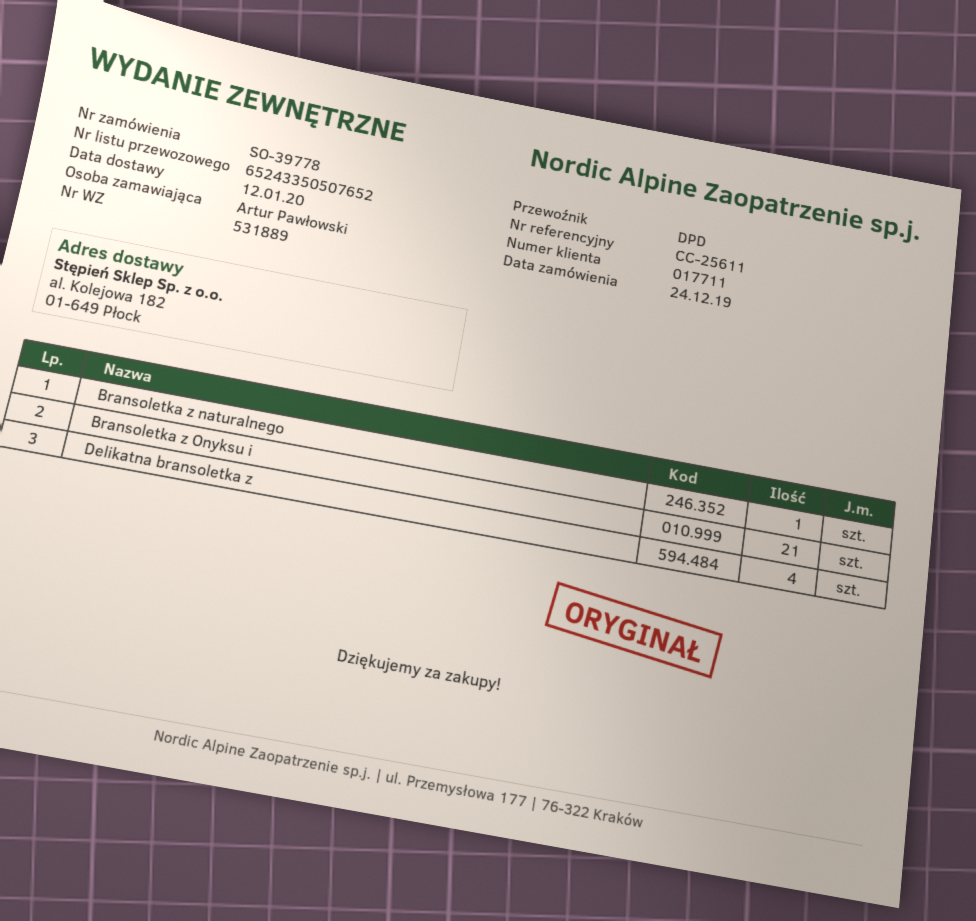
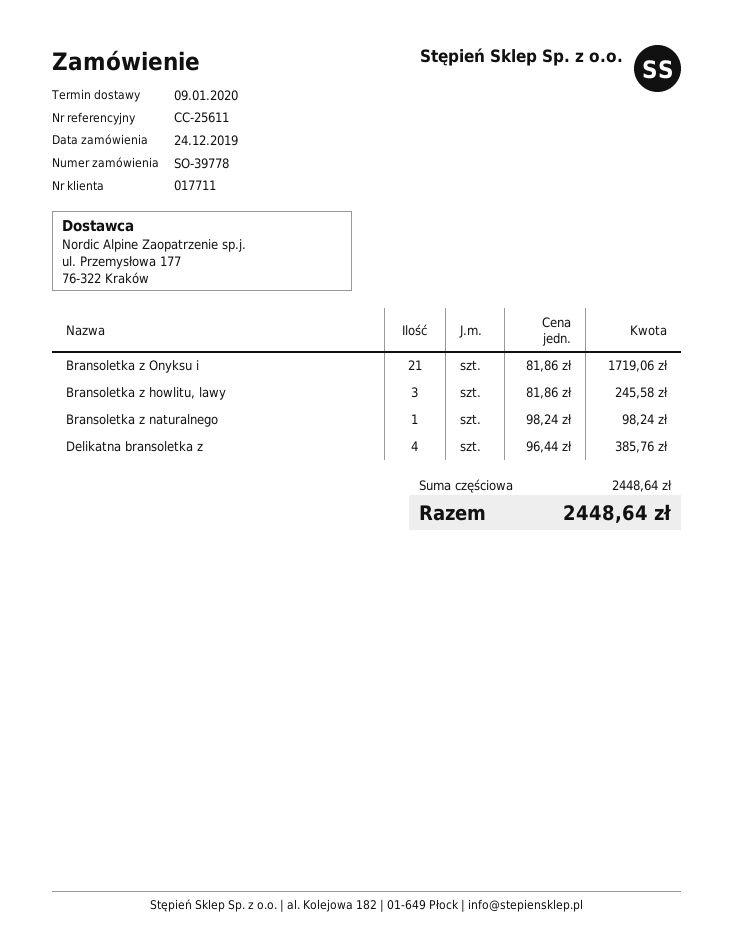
delivery date: 2020-01-12 -> 2020-01-09
Bransoletka z howlitu, lawy: none -> 3

